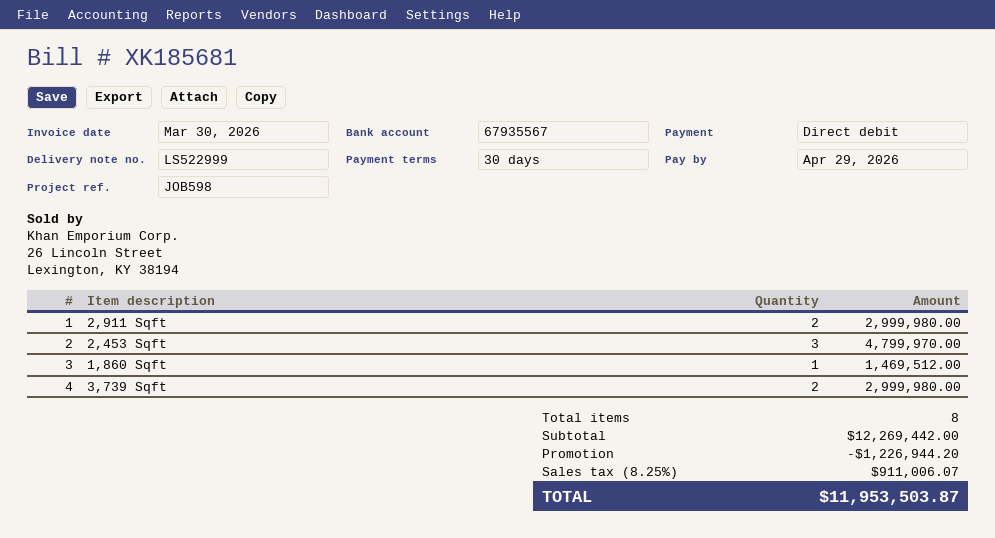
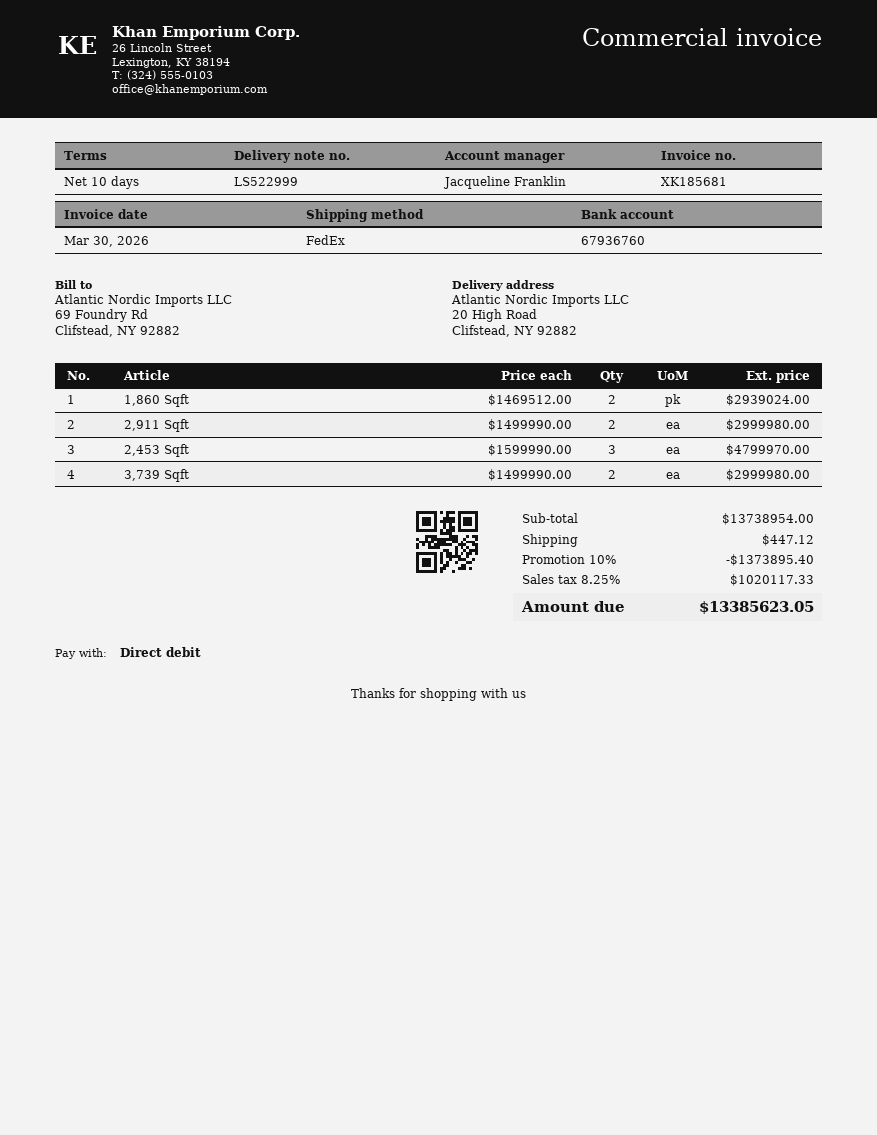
payment terms: 30 days -> 10 days
bank account: 67935567 -> 67936760
1,860 Sqft: 1 for 1469512.00 -> 2 for 2939024.00
subtotal: 12269442.00 -> 13738954.00
discount: 1226944.20 -> 1373895.40
shipping: none -> 447.12
tax: 8.25% = 911006.07 -> 8.25% = 1020117.33
total: 11953503.87 -> 13385623.05

